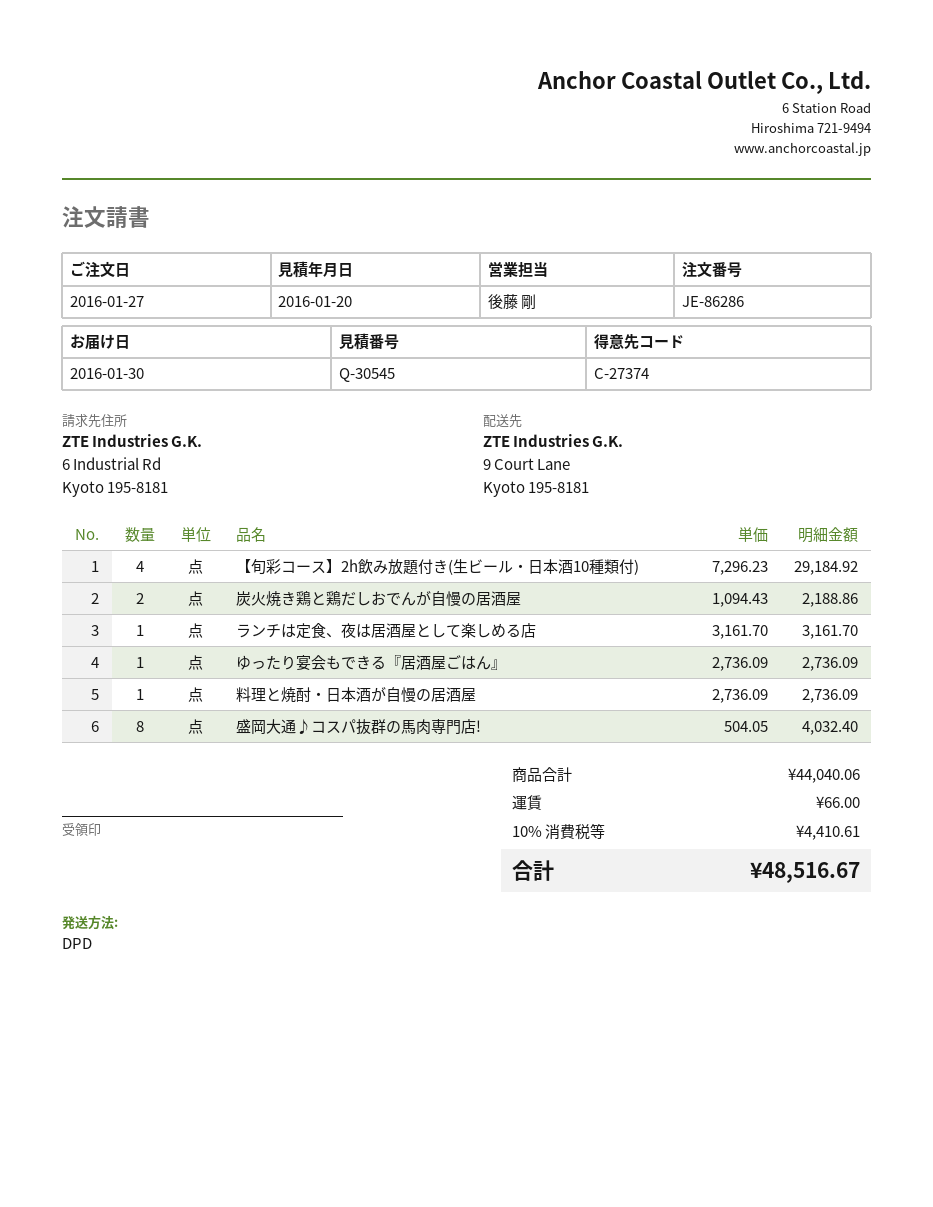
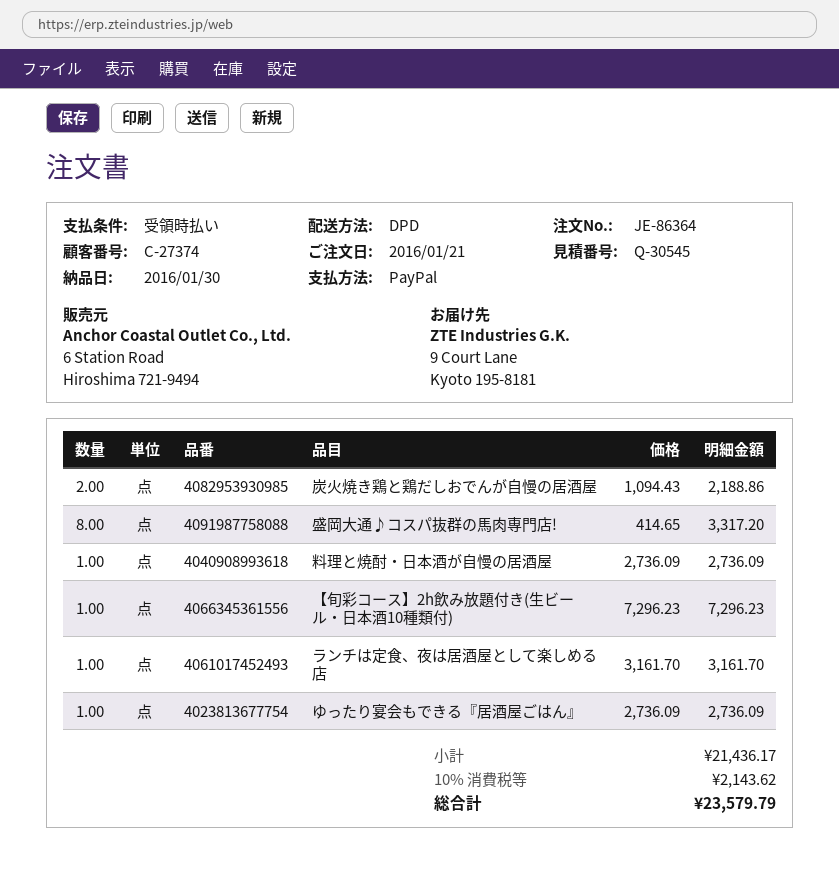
order number: JE-86286 -> JE-86364
order date: 2016-01-27 -> 2016-01-21
【旬彩コース】2h飲み放題付き(生ビール・日本酒10種類付): 4 x 7296.23 = 29184.92 -> 1 x 7296.23 = 7296.23
盛岡大通♪コスパ抜群の馬肉専門店!: 8 x 504.05 = 4032.40 -> 8 x 414.65 = 3317.20
subtotal: 44040.06 -> 21436.17
shipping: 66.00 -> none
tax: 10% = 4410.61 -> 10% = 2143.62
total: 48516.67 -> 23579.79

